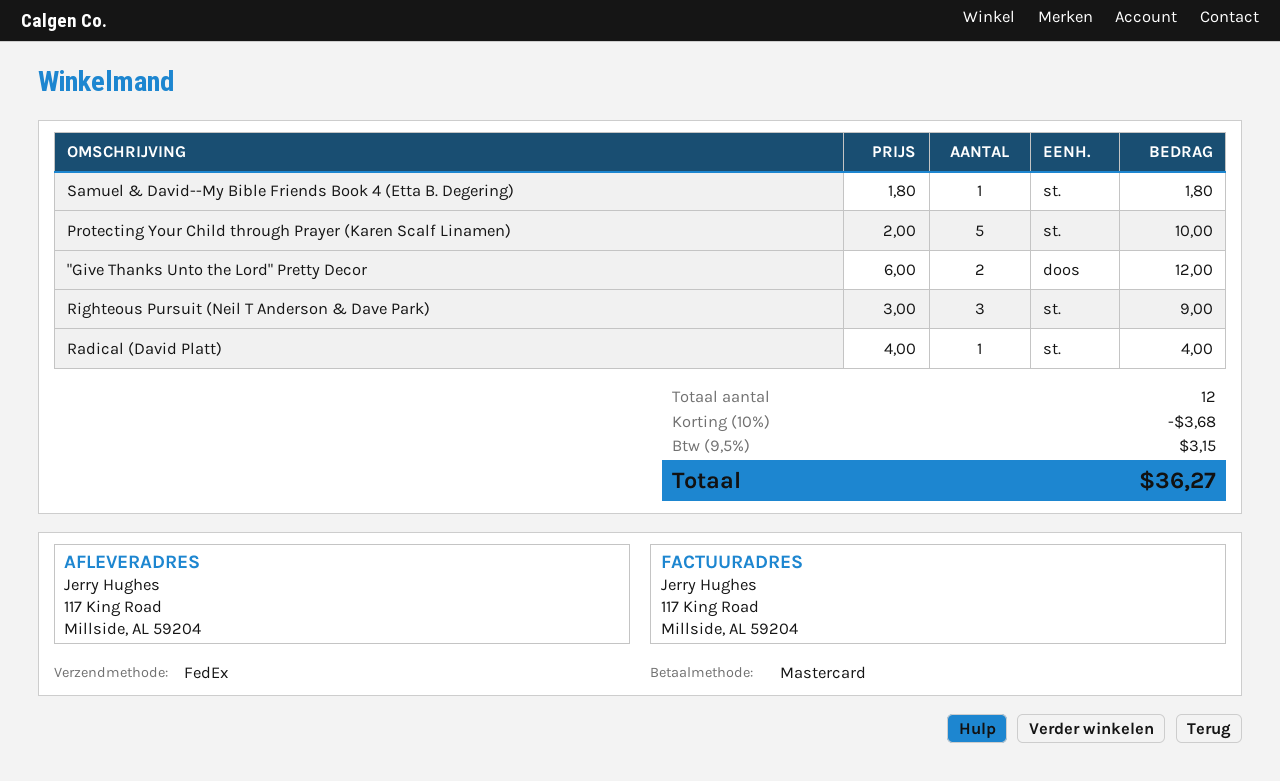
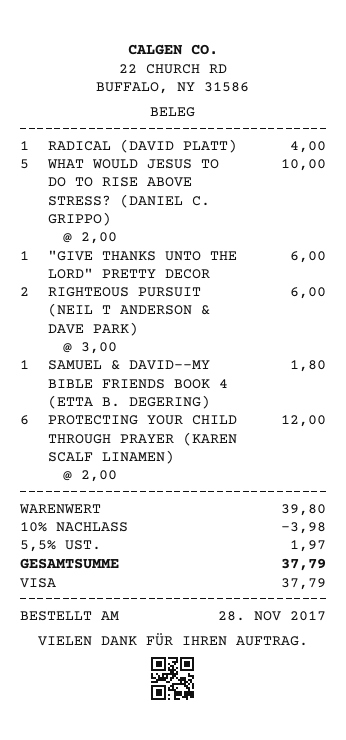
payment method: Mastercard -> Visa
Protecting Your Child through Prayer (Karen Scalf Linamen): 5 x 2.00 = 10.00 -> 6 x 2.00 = 12.00
"Give Thanks Unto the Lord" Pretty Decor: 2 x 6.00 = 12.00 -> 1 x 6.00 = 6.00
Righteous Pursuit (Neil T Anderson & Dave Park): 3 x 3.00 = 9.00 -> 2 x 3.00 = 6.00
WHAT WOULD JESUS TO DO TO RISE ABOVE STRESS? (DANIEL C. GRIPPO): none -> 5 x 2.00 = 10.00
discount: 10% = 3.68 -> 10% = 3.98
tax: 9.5% = 3.15 -> 5.5% = 1.97
total: 36.27 -> 37.79

